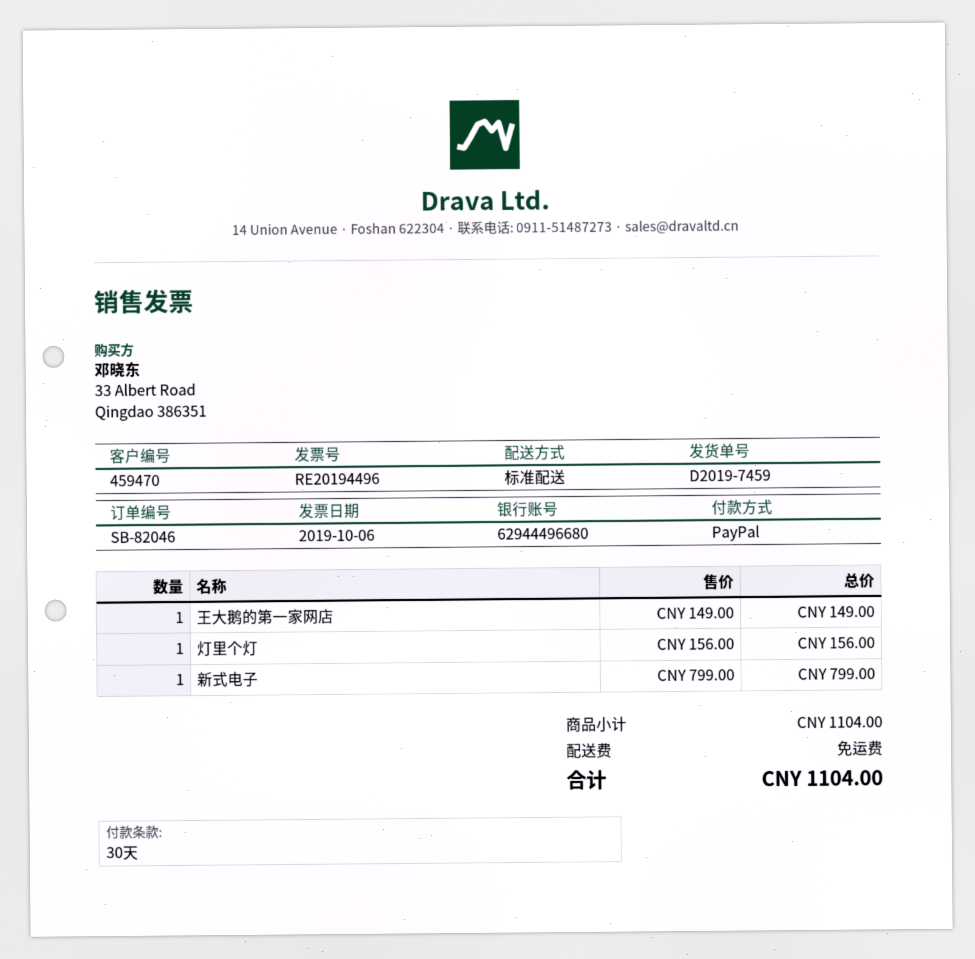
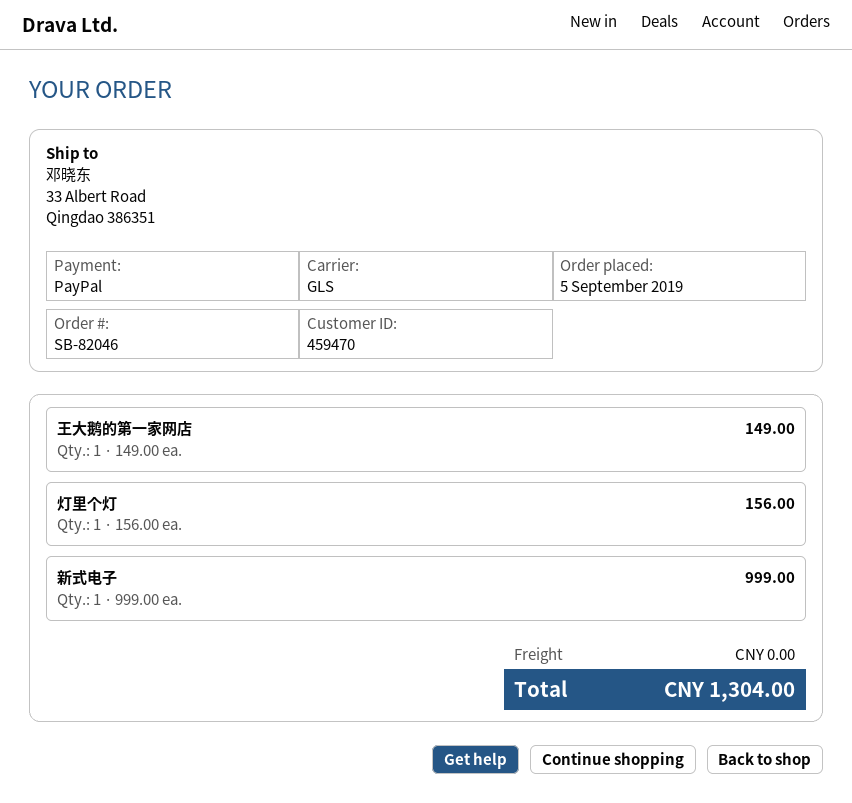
shipping method: standard -> GLS
新式电子: 1 x 799.00 = 799.00 -> 1 x 999.00 = 999.00
total: 1104.00 -> 1304.00

